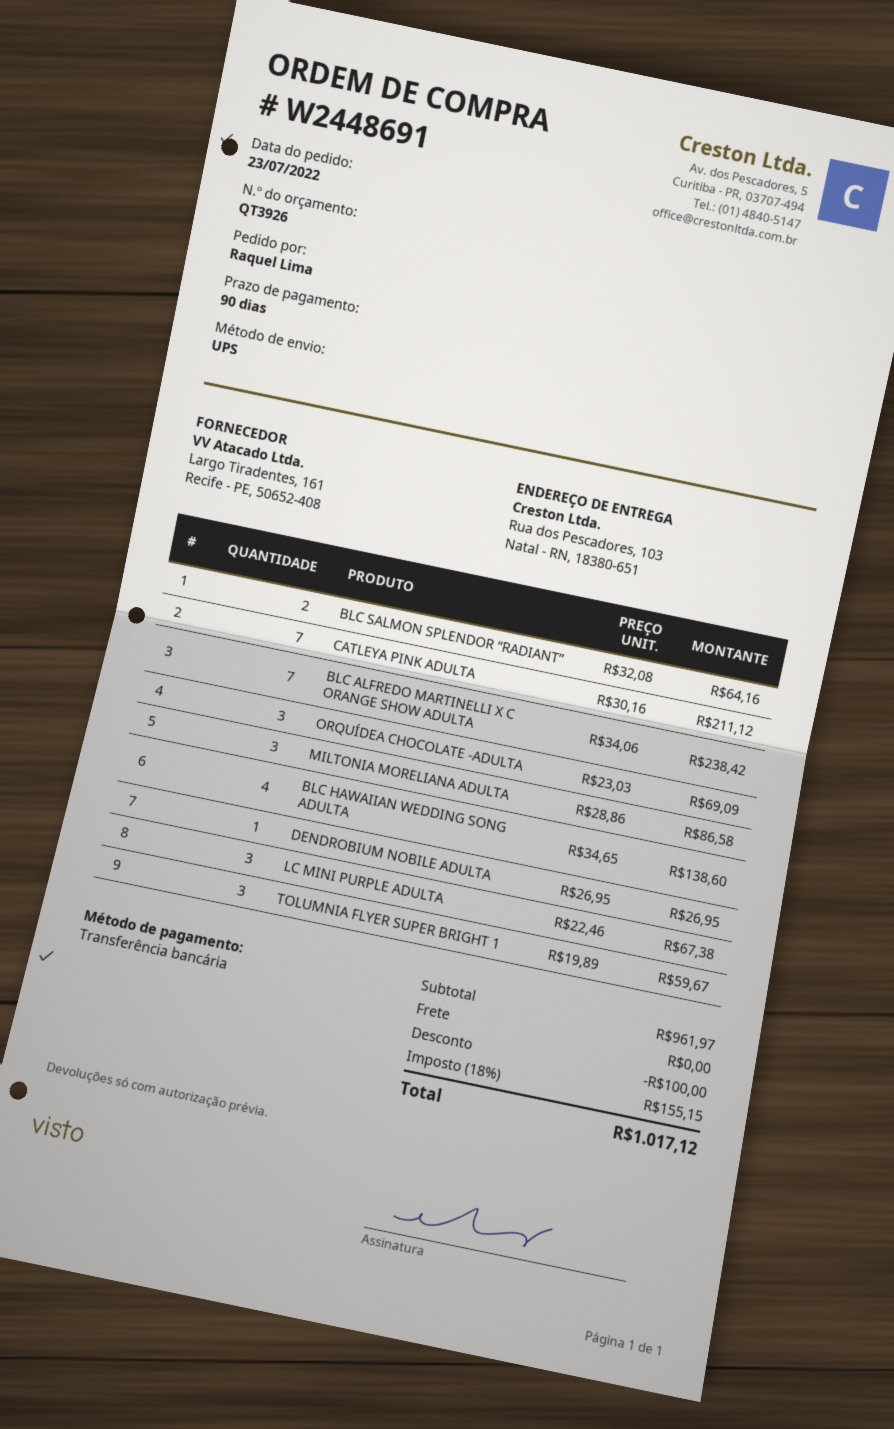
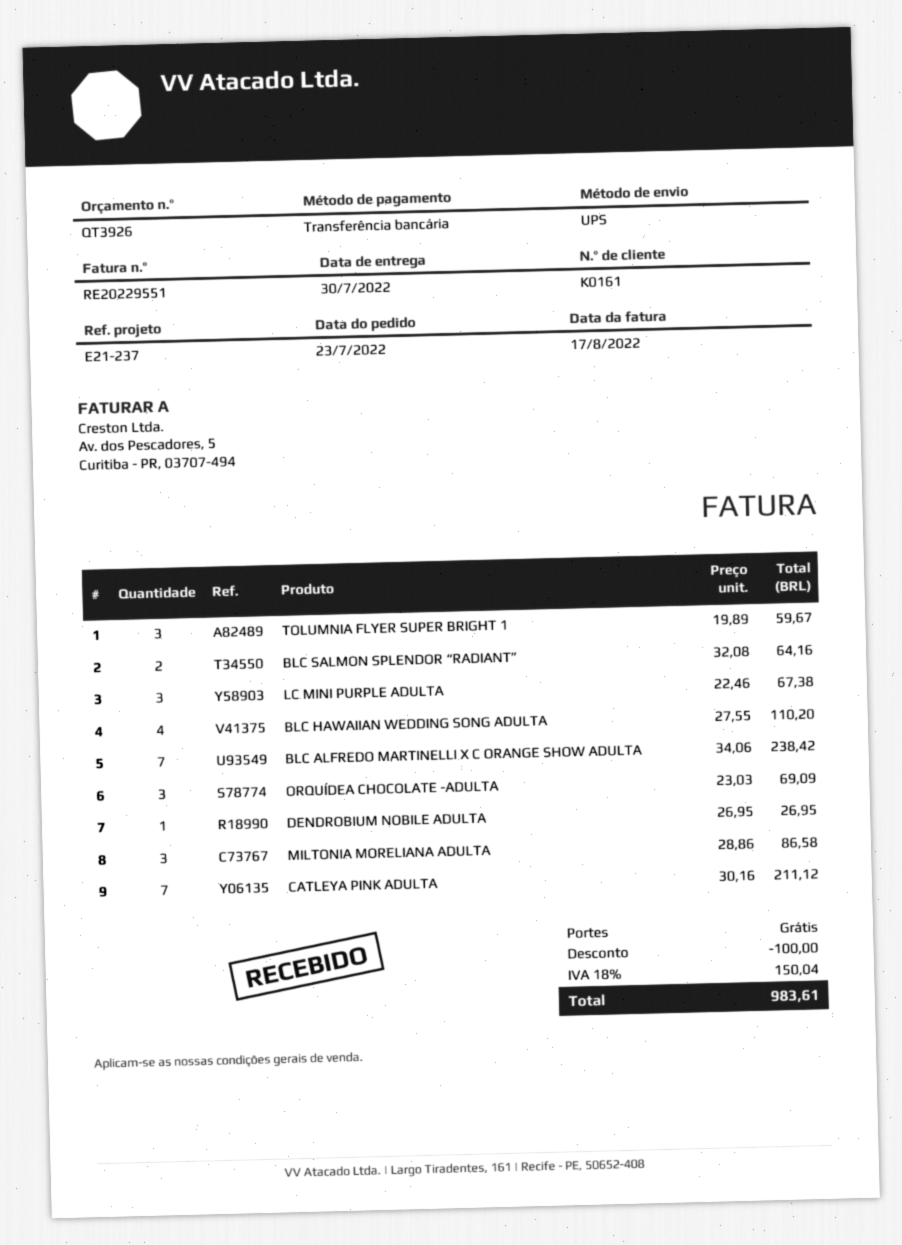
BLC HAWAIIAN WEDDING SONG ADULTA: 4 x 34.65 = 138.60 -> 4 x 27.55 = 110.20
tax: 18% = 155.15 -> 18% = 150.04
total: 1017.12 -> 983.61

